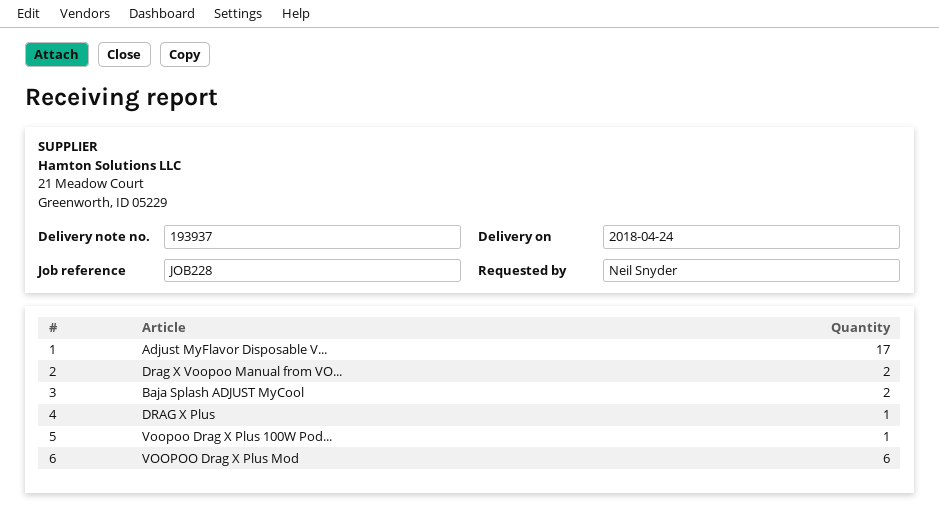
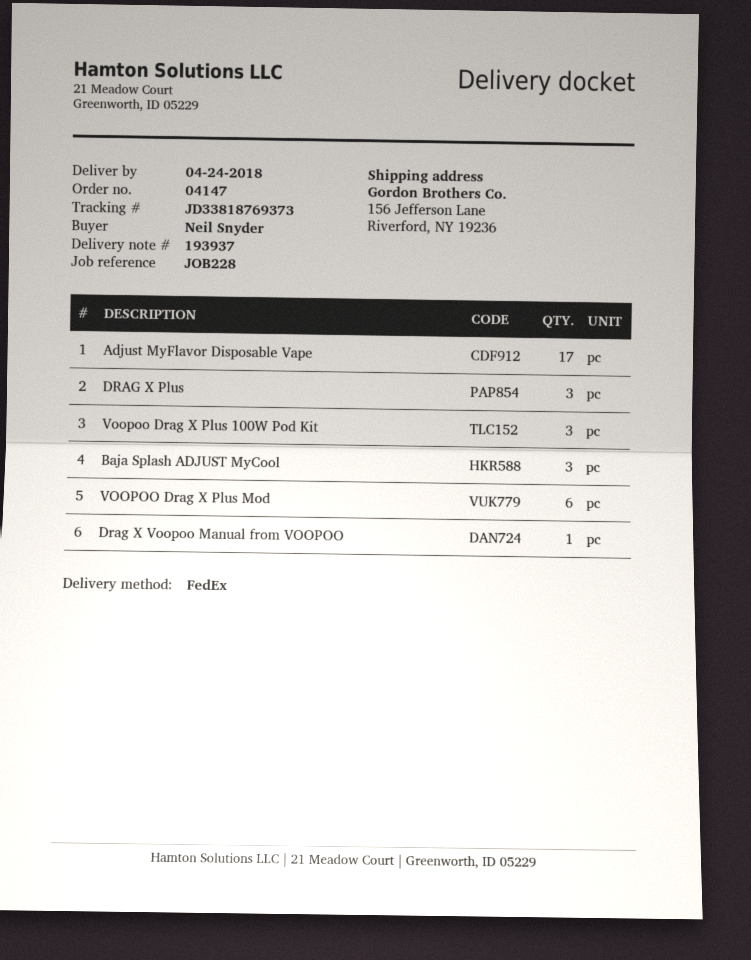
Drag X Voopoo Manual from VO...: 2 -> 1
Baja Splash ADJUST MyCool: 2 -> 3
DRAG X Plus: 1 -> 3
Voopoo Drag X Plus 100W Pod...: 1 -> 3

